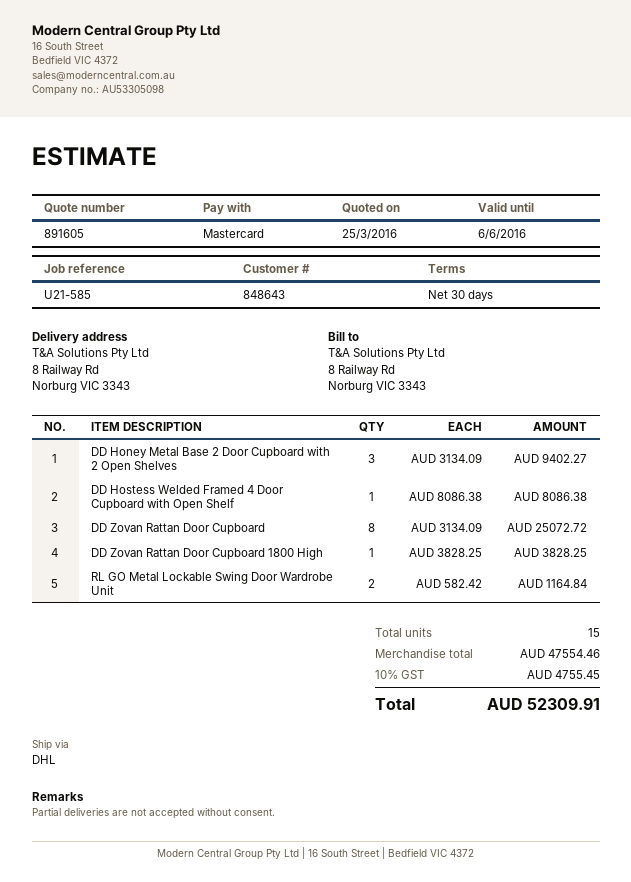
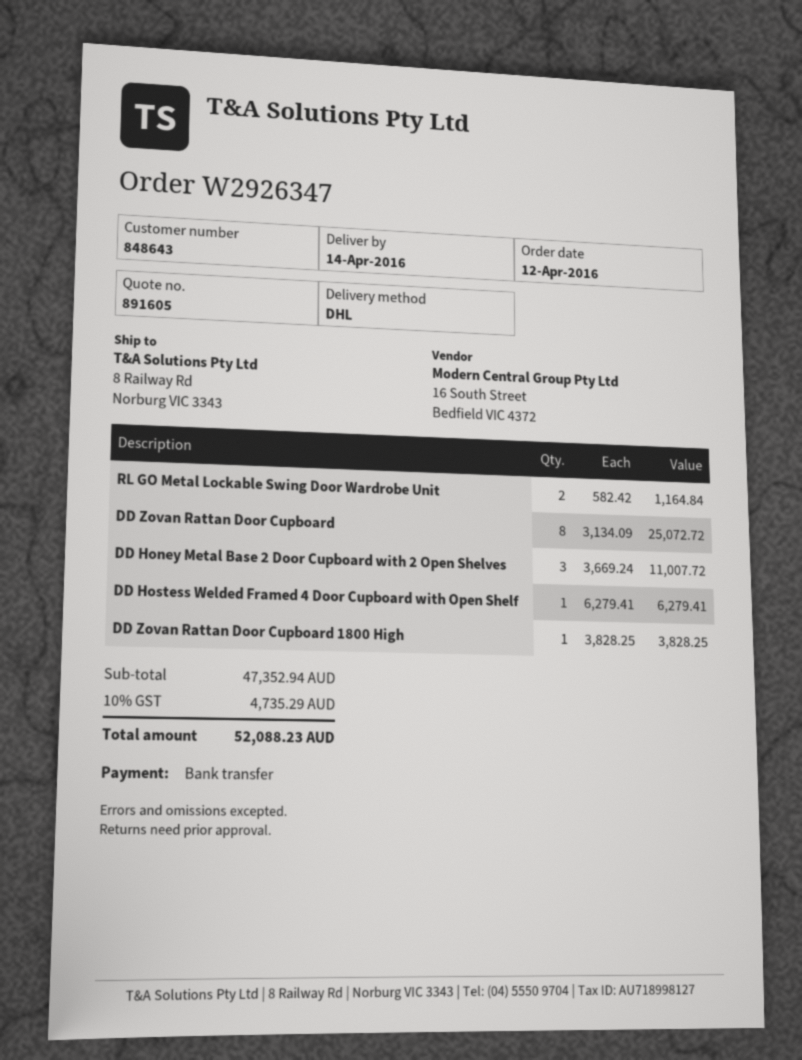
payment method: Mastercard -> bank transfer
DD Honey Metal Base 2 Door Cupboard with 2 Open Shelves: 3 x 3134.09 = 9402.27 -> 3 x 3669.24 = 11007.72
DD Hostess Welded Framed 4 Door Cupboard with Open Shelf: 1 x 8086.38 = 8086.38 -> 1 x 6279.41 = 6279.41
subtotal: 47554.46 -> 47352.94
tax: 10% = 4755.45 -> 10% = 4735.29
total: 52309.91 -> 52088.23

